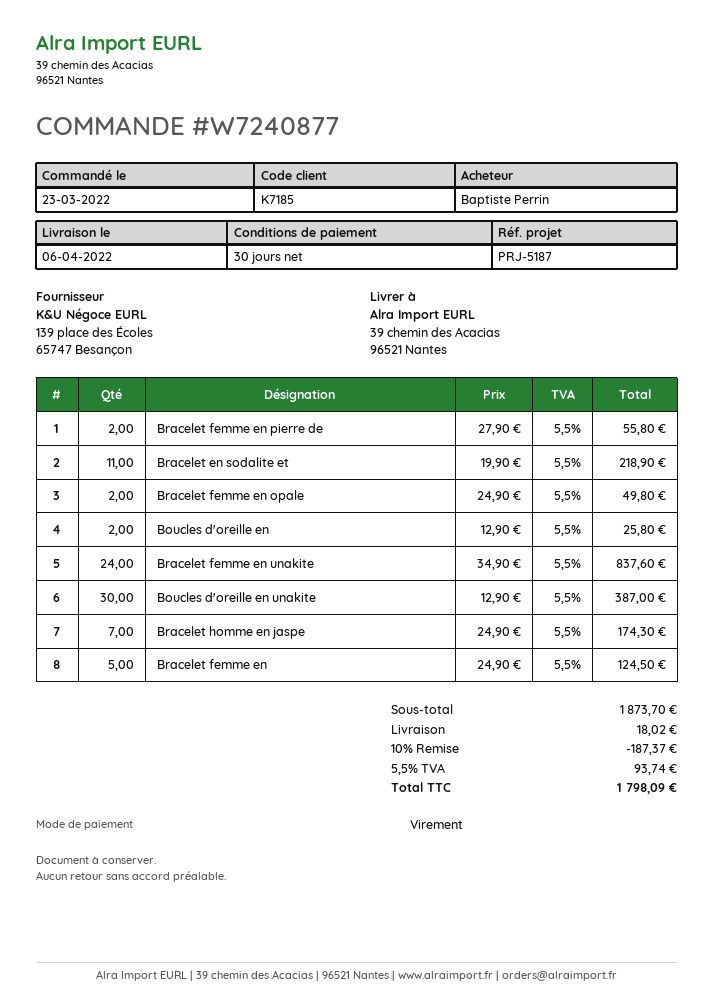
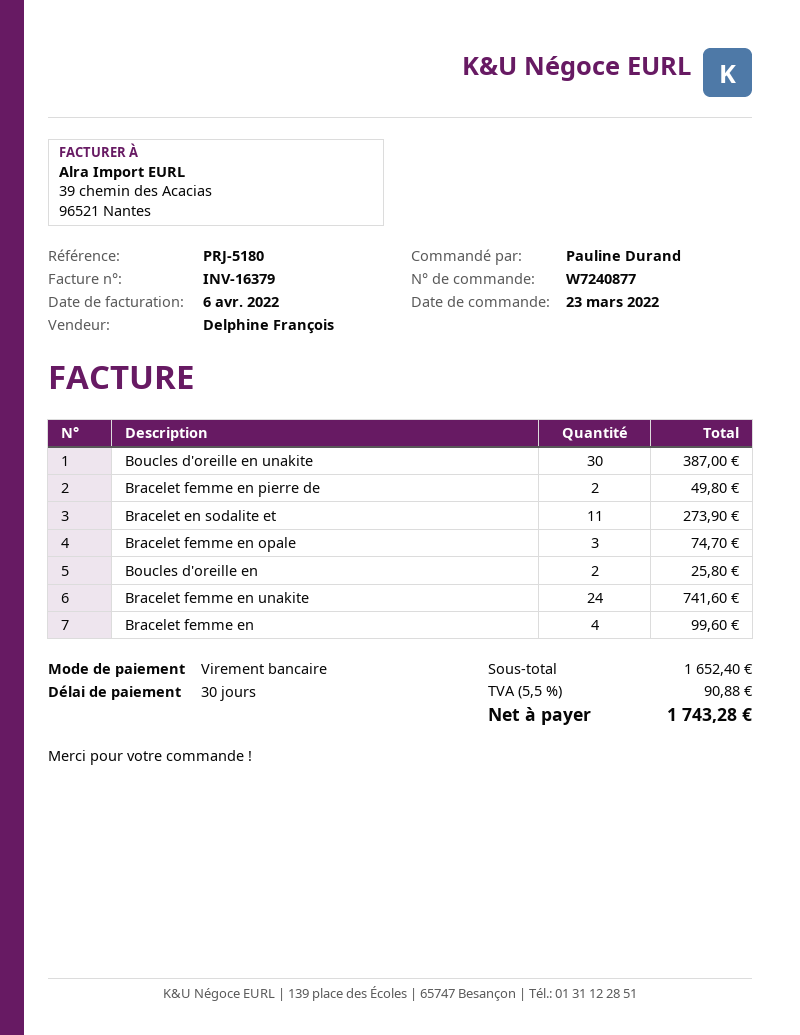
reference: PRJ-5187 -> PRJ-5180
ordered by: Baptiste Perrin -> Pauline Durand
Bracelet femme en pierre de: 2 for 55.80 -> 2 for 49.80
Bracelet en sodalite et: 11 for 218.90 -> 11 for 273.90
Bracelet femme en opale: 2 for 49.80 -> 3 for 74.70
Bracelet femme en unakite: 24 for 837.60 -> 24 for 741.60
Bracelet homme en jaspe: 7 for 174.30 -> none
Bracelet femme en: 5 for 124.50 -> 4 for 99.60
subtotal: 1873.70 -> 1652.40
discount: 10% = 187.37 -> none
shipping: 18.02 -> none
tax: 5.5% = 93.74 -> 5.5% = 90.88
total: 1798.09 -> 1743.28

